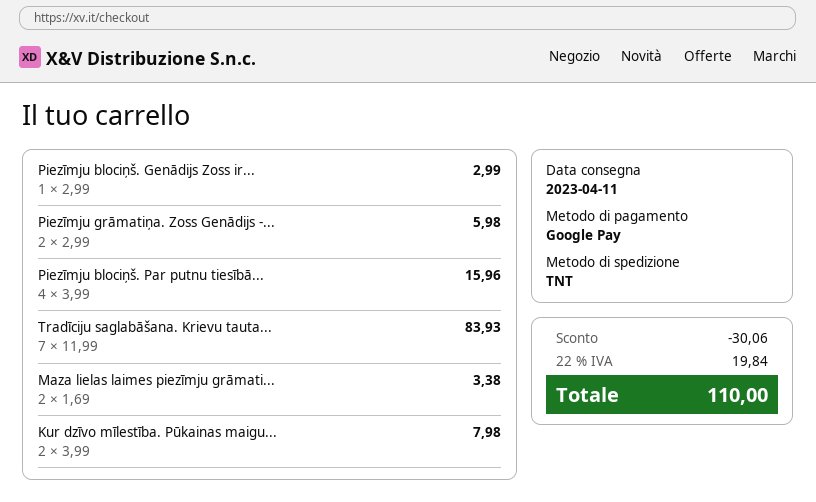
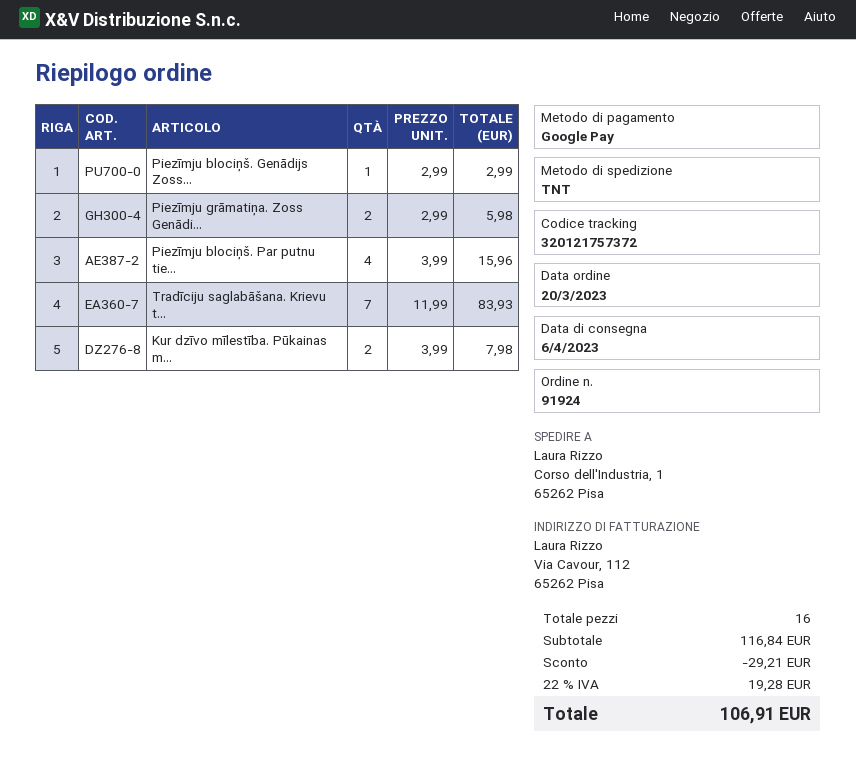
delivery date: 2023-04-11 -> 2023-04-06
Maza lielas laimes piezīmju grāmati...: 2 x 1.69 = 3.38 -> none
discount: 30.06 -> 29.21
tax: 22% = 19.84 -> 22% = 19.28
total: 110.00 -> 106.91

